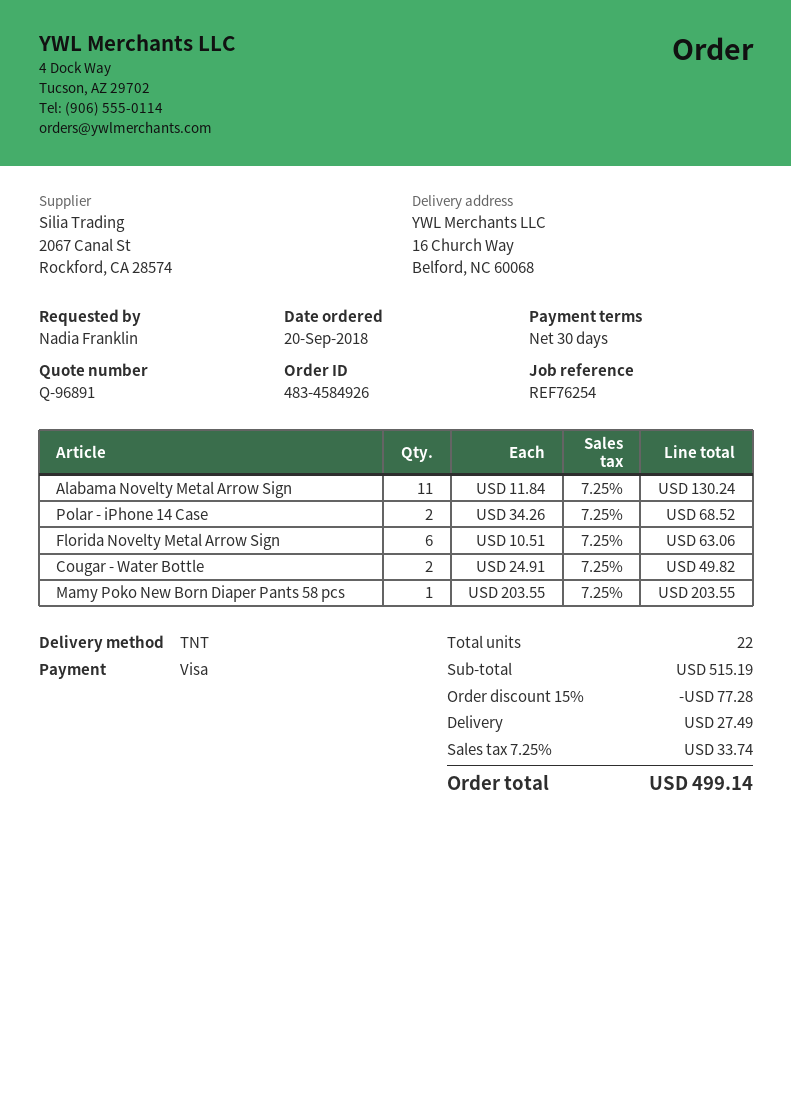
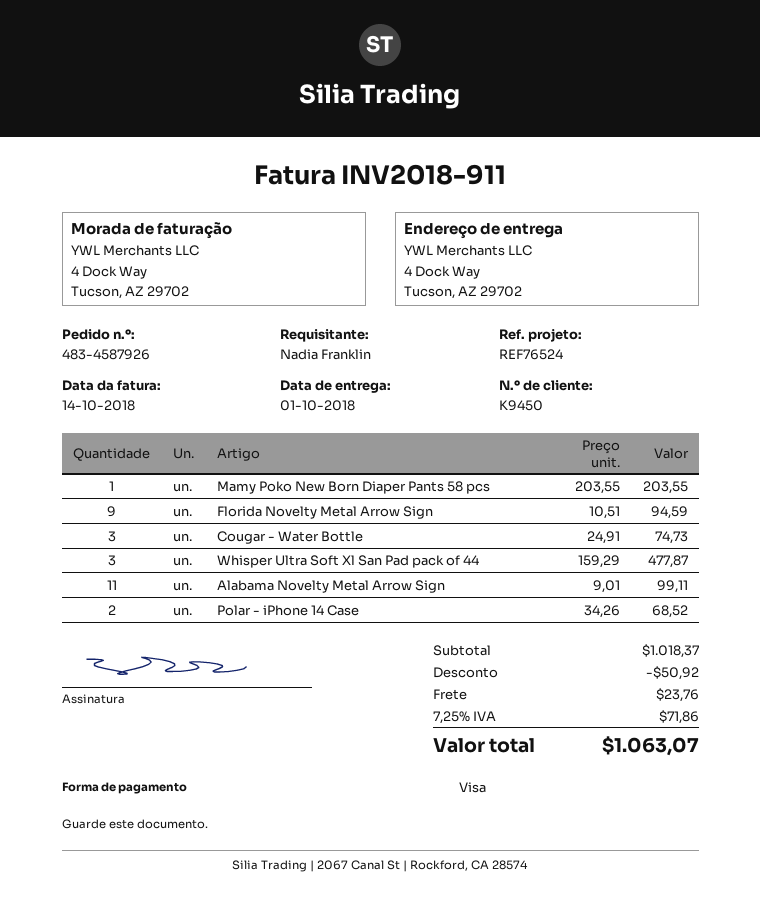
order number: 483-4584926 -> 483-4587926
reference: REF76254 -> REF76524
ship to: 16 Church Way, Belford, NC 60068 -> 4 Dock Way, Tucson, AZ 29702
Alabama Novelty Metal Arrow Sign: 11 x 11.84 = 130.24 -> 11 x 9.01 = 99.11
Florida Novelty Metal Arrow Sign: 6 x 10.51 = 63.06 -> 9 x 10.51 = 94.59
Cougar - Water Bottle: 2 x 24.91 = 49.82 -> 3 x 24.91 = 74.73
Whisper Ultra Soft Xl San Pad pack of 44: none -> 3 x 159.29 = 477.87
subtotal: 515.19 -> 1018.37
discount: 77.28 -> 50.92
shipping: 27.49 -> 23.76
tax: 7.25% = 33.74 -> 7.25% = 71.86
total: 499.14 -> 1063.07

